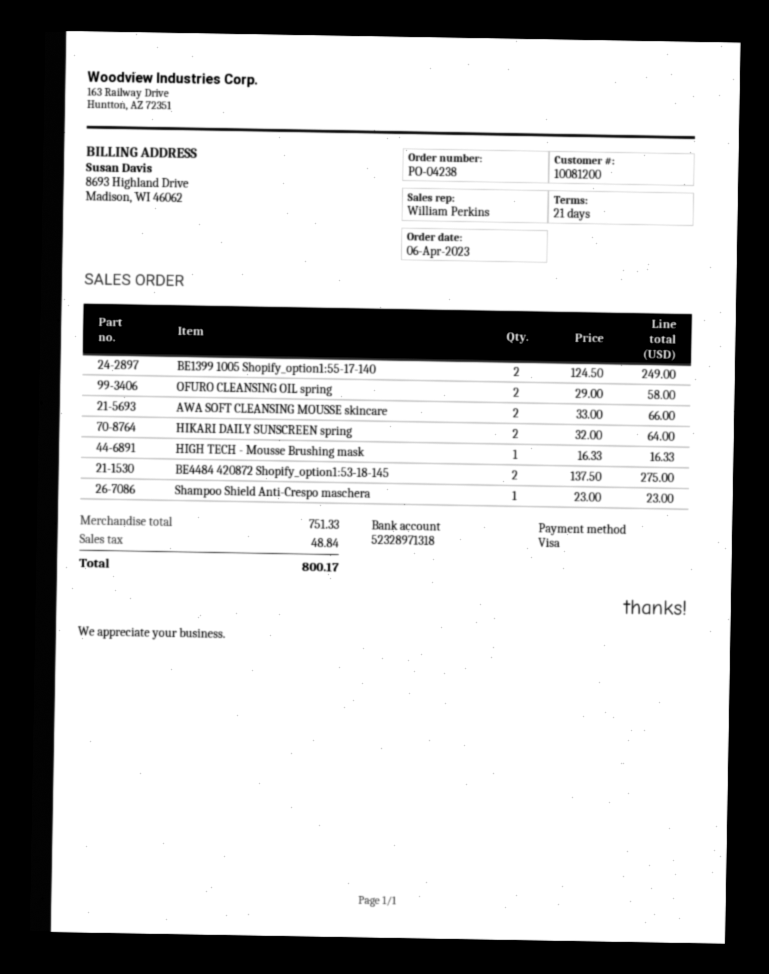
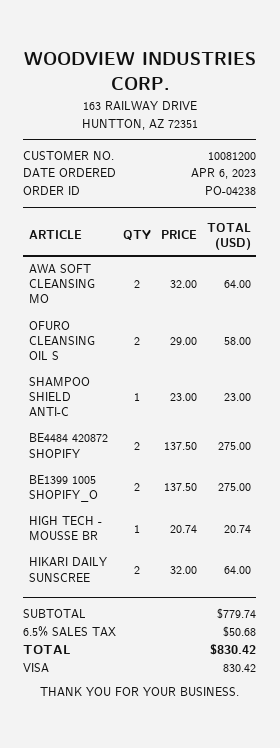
BE1399 1005 Shopify_option1:55-17-140: 2 x 124.50 = 249.00 -> 2 x 137.50 = 275.00
AWA SOFT CLEANSING MOUSSE skincare: 2 x 33.00 = 66.00 -> 2 x 32.00 = 64.00
HIGH TECH - Mousse Brushing mask: 1 x 16.33 = 16.33 -> 1 x 20.74 = 20.74
subtotal: 751.33 -> 779.74
tax: 48.84 -> 50.68
total: 800.17 -> 830.42

